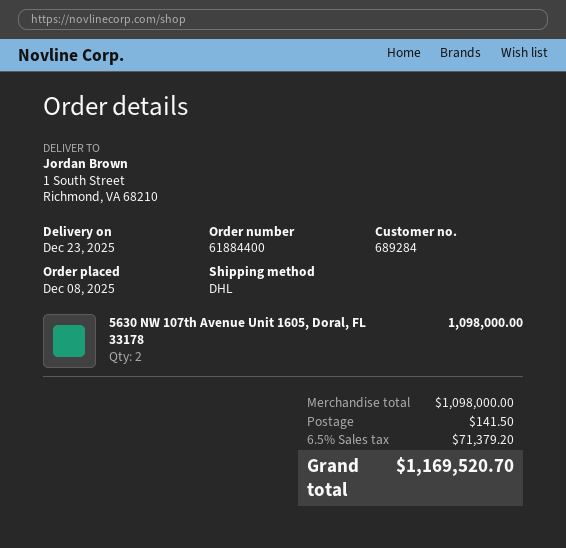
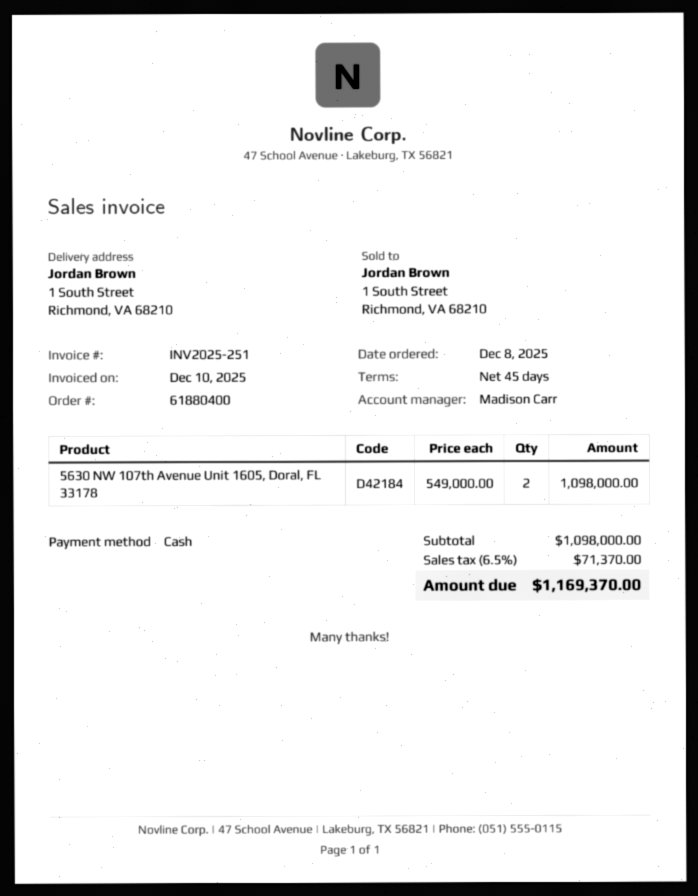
order number: 61884400 -> 61880400
shipping: 141.50 -> none
tax: 6.5% = 71379.20 -> 6.5% = 71370.00
total: 1169520.70 -> 1169370.00

